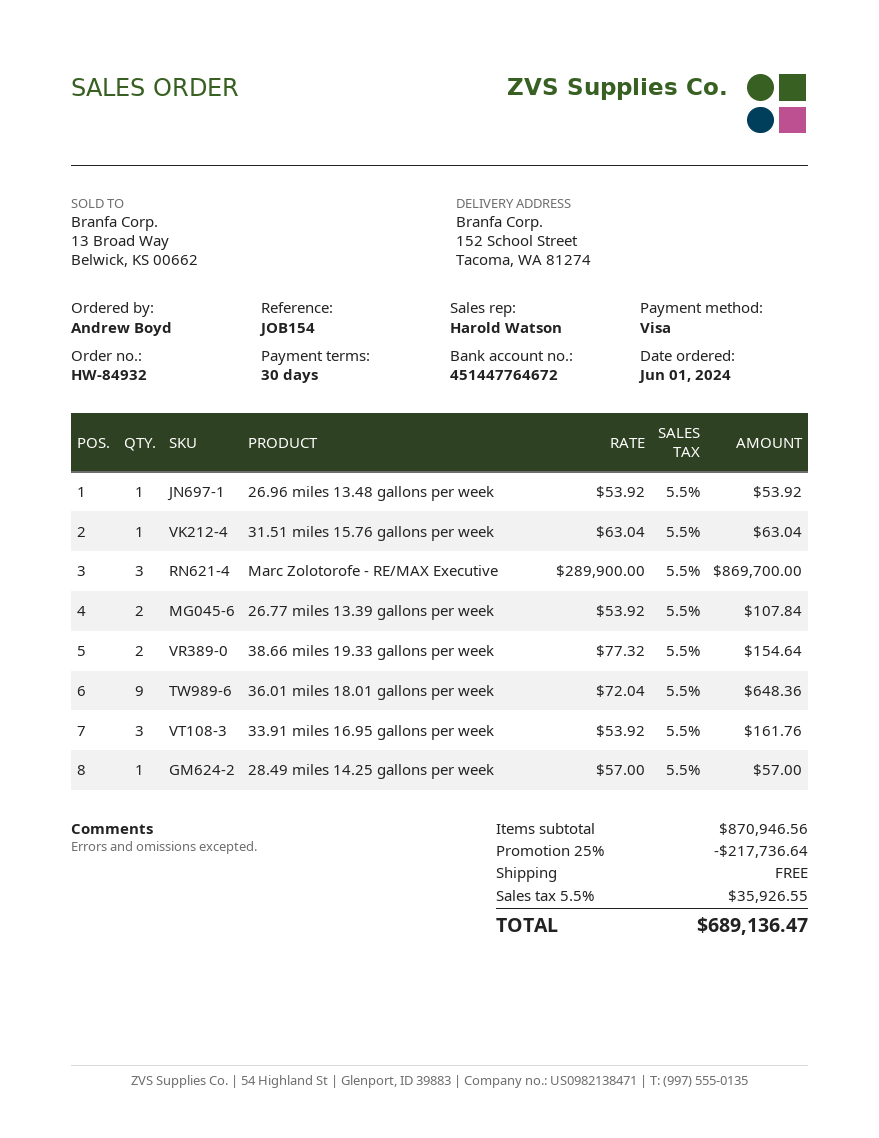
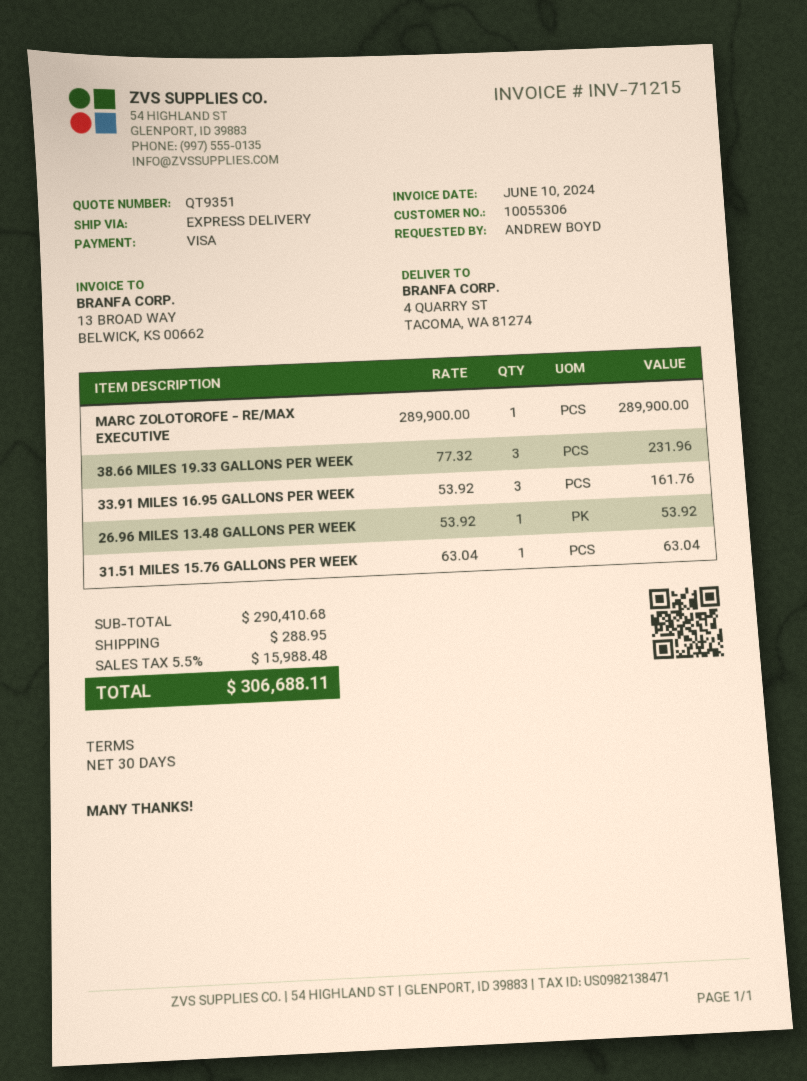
ship to: 152 School Street, Tacoma, WA 81274 -> 4 QUARRY ST, TACOMA, WA 81274
Marc Zolotorofe - RE/MAX Executive: 3 x 289900.00 = 869700.00 -> 1 x 289900.00 = 289900.00
26.77 miles 13.39 gallons per week: 2 x 53.92 = 107.84 -> none
38.66 miles 19.33 gallons per week: 2 x 77.32 = 154.64 -> 3 x 77.32 = 231.96
36.01 miles 18.01 gallons per week: 9 x 72.04 = 648.36 -> none
28.49 miles 14.25 gallons per week: 1 x 57.00 = 57.00 -> none
subtotal: 870946.56 -> 290410.68
discount: 25% = 217736.64 -> none
shipping: 0.00 -> 288.95
tax: 5.5% = 35926.55 -> 5.5% = 15988.48
total: 689136.47 -> 306688.11

